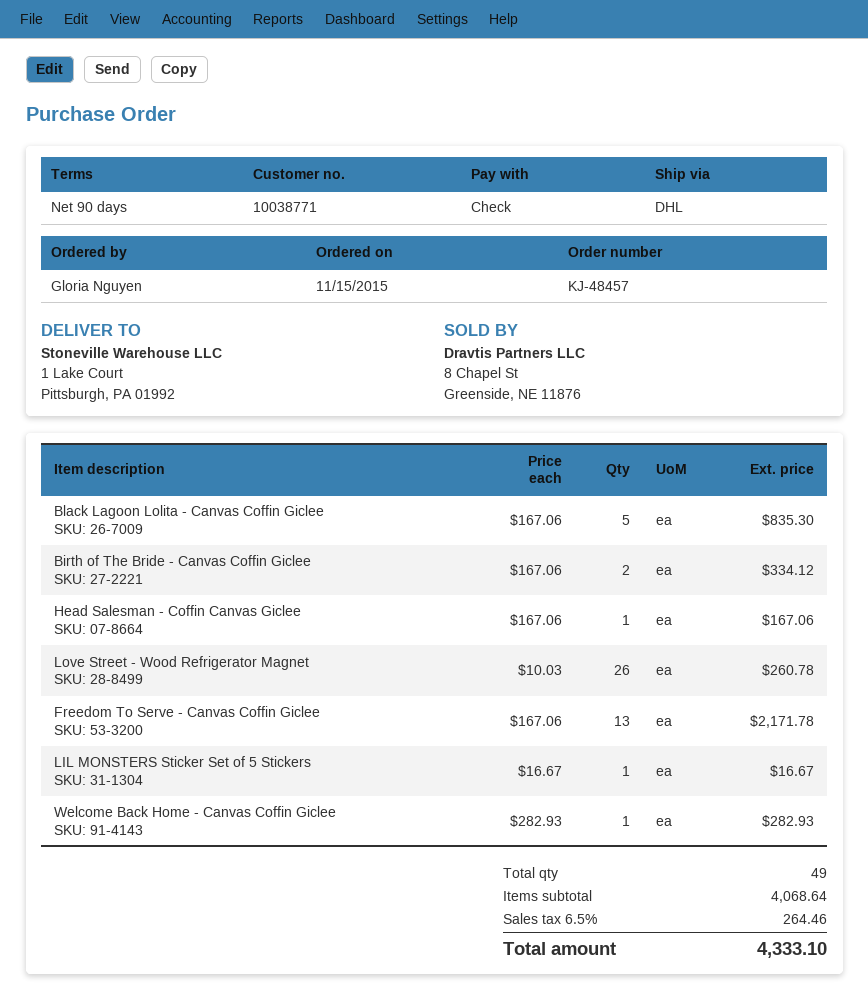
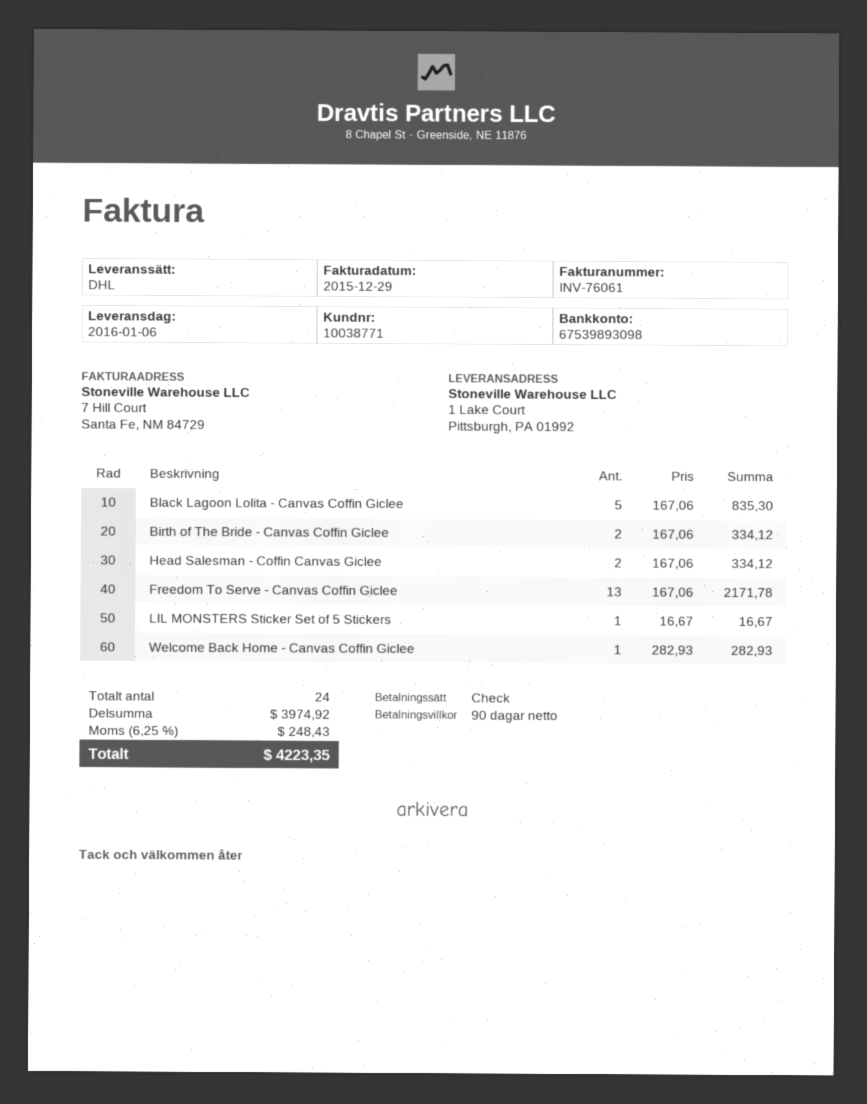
Head Salesman - Coffin Canvas Giclee: 1 x 167.06 = 167.06 -> 2 x 167.06 = 334.12
Love Street - Wood Refrigerator Magnet: 26 x 10.03 = 260.78 -> none
total quantity: 49 -> 24
subtotal: 4068.64 -> 3974.92
tax: 6.5% = 264.46 -> 6.25% = 248.43
total: 4333.10 -> 4223.35

